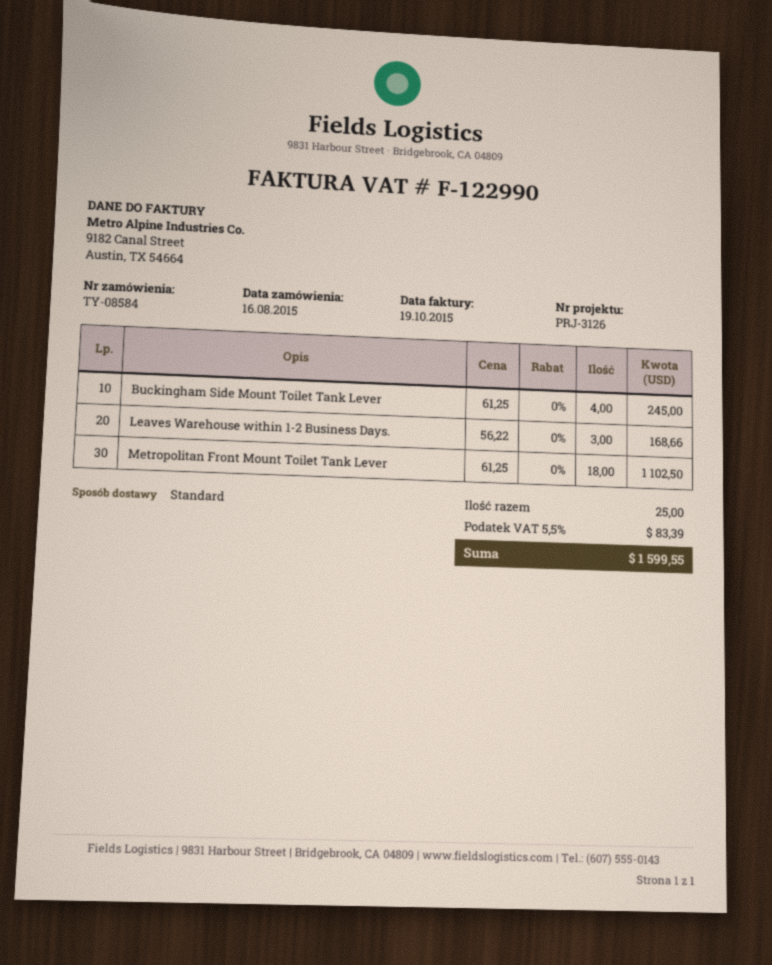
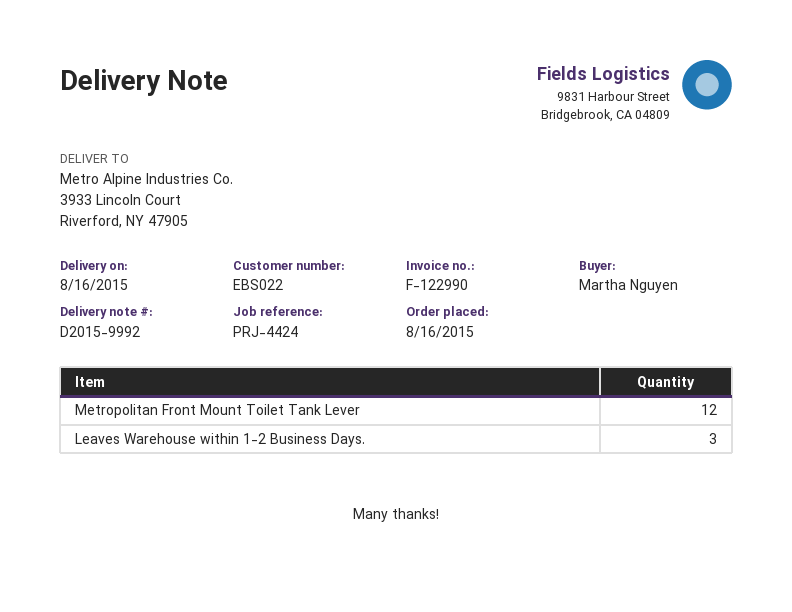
reference: PRJ-3126 -> PRJ-4424
Buckingham Side Mount Toilet Tank Lever: 4 -> none
Metropolitan Front Mount Toilet Tank Lever: 18 -> 12

